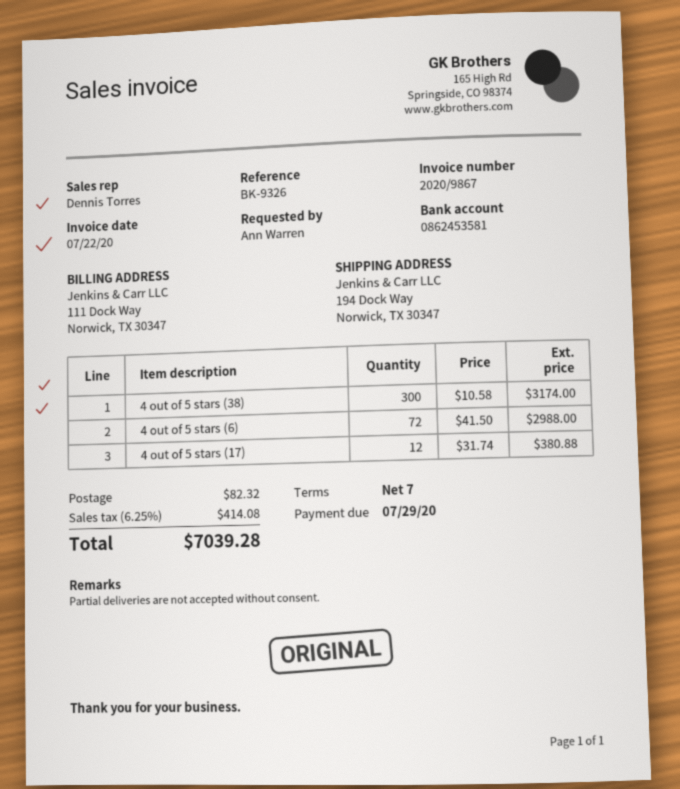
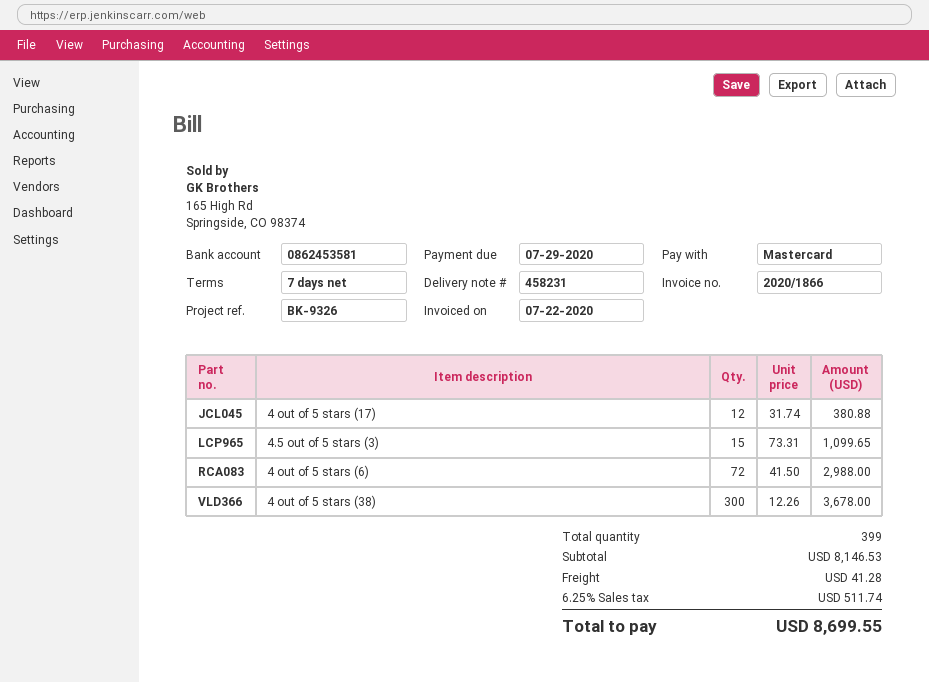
invoice number: 2020/9867 -> 2020/1866
4 out of 5 stars (38): 300 x 10.58 = 3174.00 -> 300 x 12.26 = 3678.00
4.5 out of 5 stars (3): none -> 15 x 73.31 = 1099.65
shipping: 82.32 -> 41.28
tax: 6.25% = 414.08 -> 6.25% = 511.74
total: 7039.28 -> 8699.55

